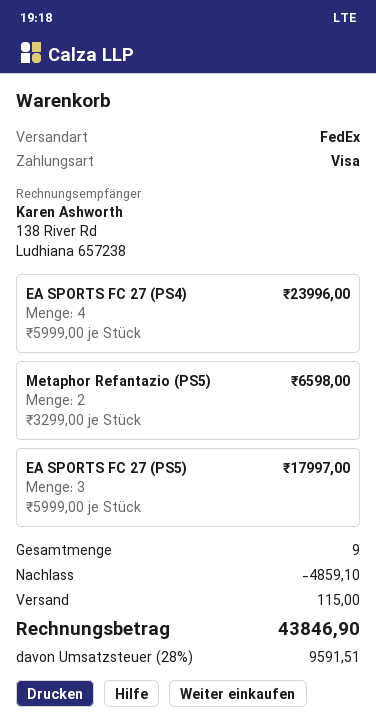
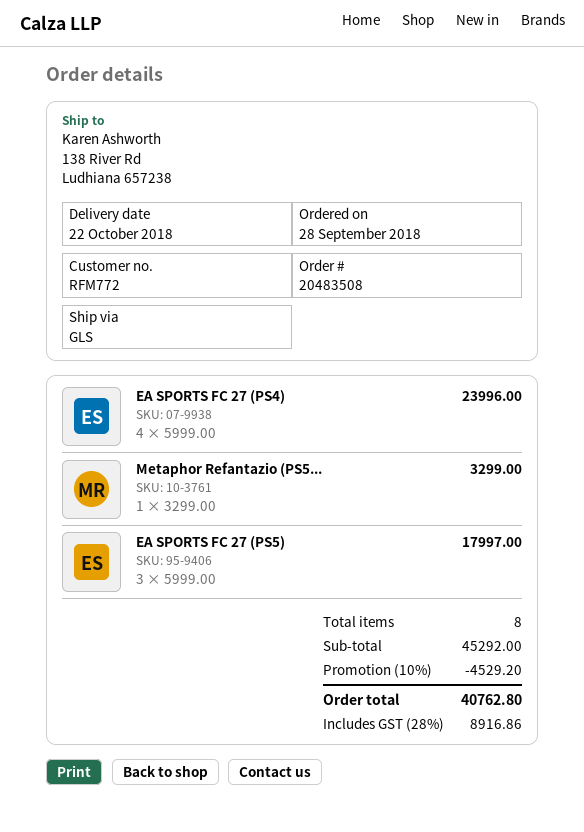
shipping method: FedEx -> GLS
Metaphor Refantazio (PS5): 2 x 3299.00 = 6598.00 -> 1 x 3299.00 = 3299.00
total quantity: 9 -> 8
discount: 4859.10 -> 4529.20
shipping: 115.00 -> none
tax: 28% = 9591.51 -> 28% = 8916.86
total: 43846.90 -> 40762.80

